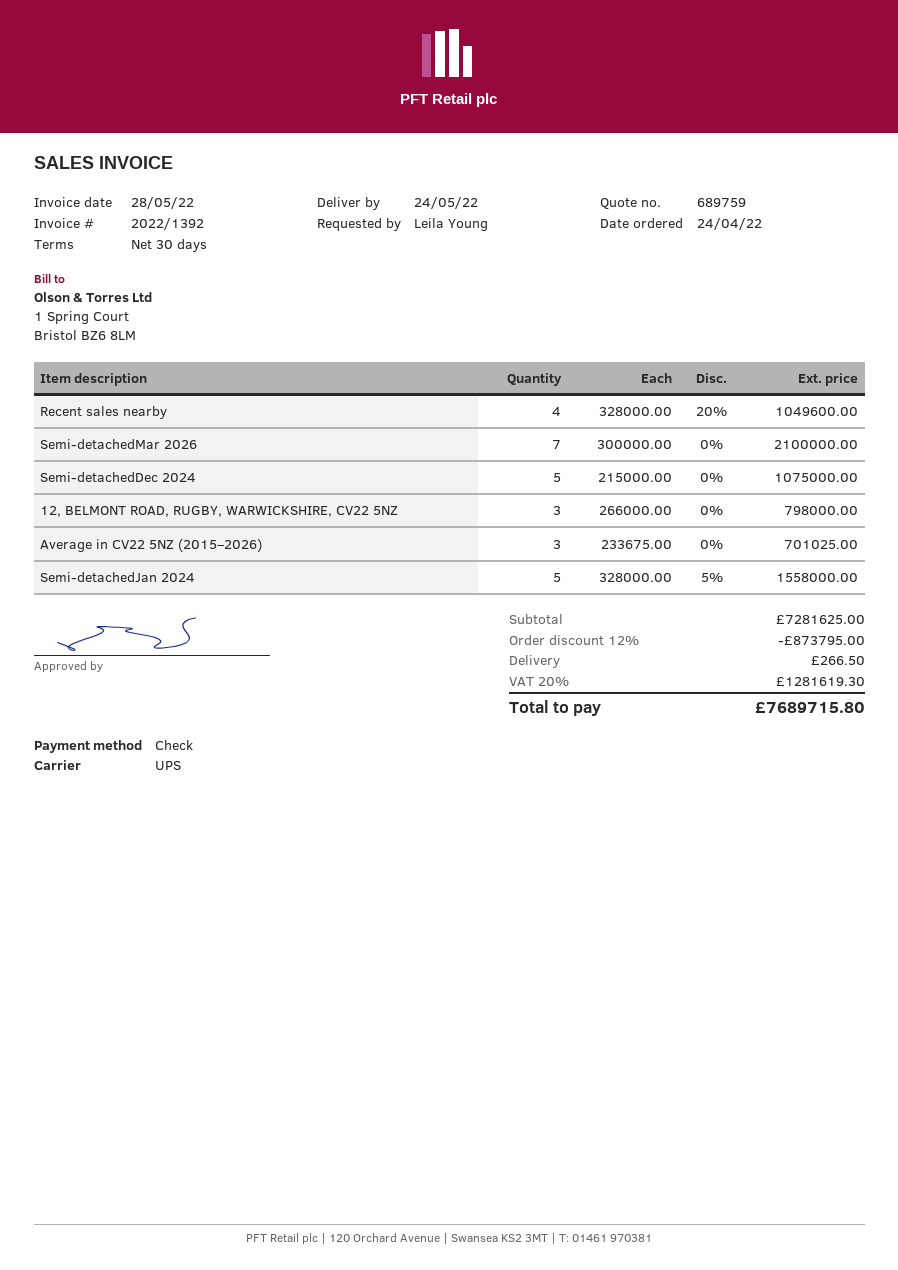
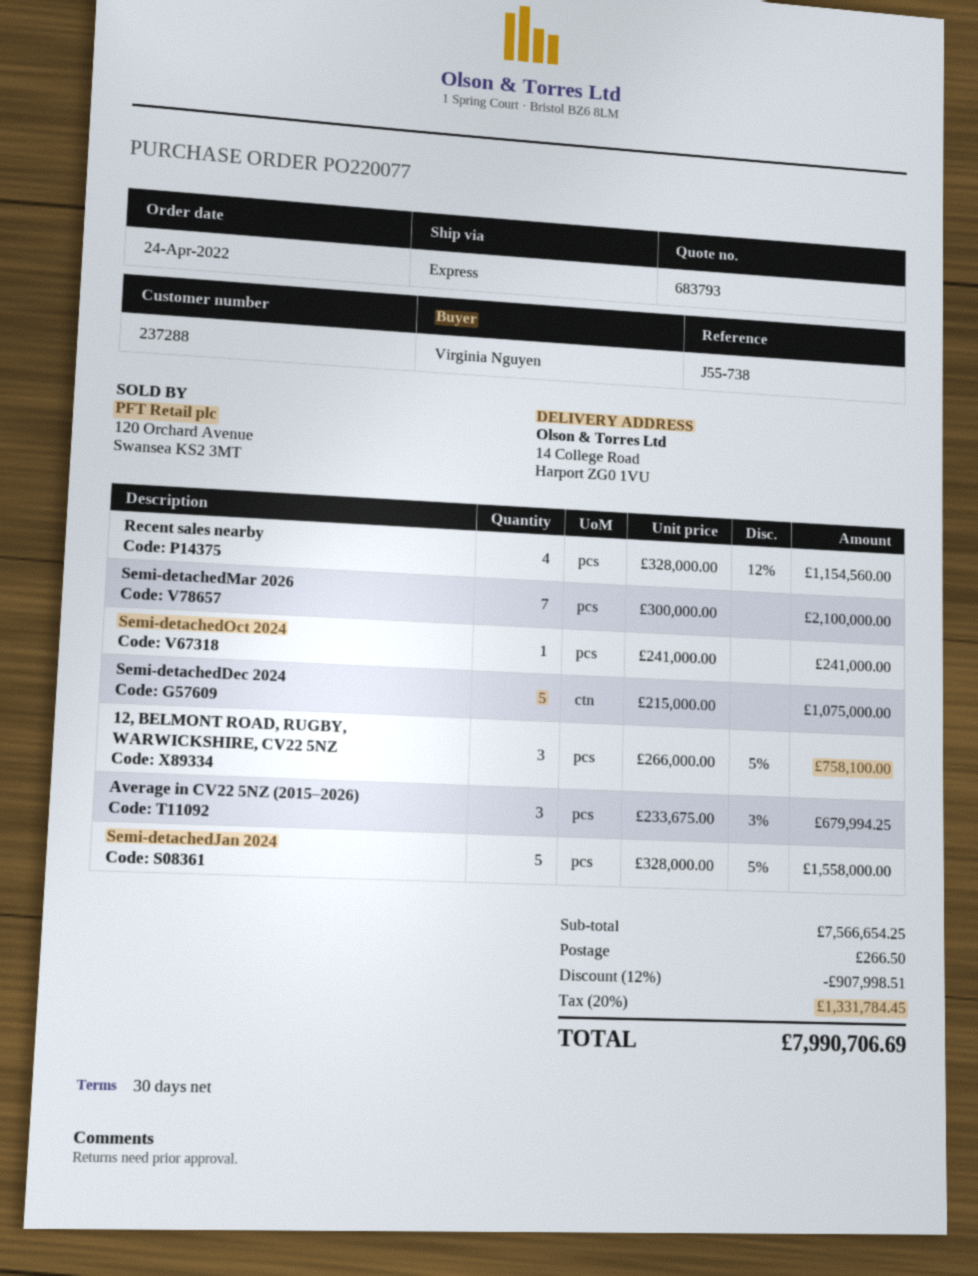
quote number: 689759 -> 683793
ordered by: Leila Young -> Virginia Nguyen
shipping method: UPS -> express
Recent sales nearby: 4 x 328000.00 - 20% = 1049600.00 -> 4 x 328000.00 - 12% = 1154560.00
12, BELMONT ROAD, RUGBY, WARWICKSHIRE, CV22 5NZ: 3 x 266000.00 = 798000.00 -> 3 x 266000.00 - 5% = 758100.00
Average in CV22 5NZ (2015–2026): 3 x 233675.00 = 701025.00 -> 3 x 233675.00 - 3% = 679994.25
Semi-detachedOct 2024: none -> 1 x 241000.00 = 241000.00
subtotal: 7281625.00 -> 7566654.25
discount: 12% = 873795.00 -> 12% = 907998.51
tax: 20% = 1281619.30 -> 20% = 1331784.45
total: 7689715.80 -> 7990706.69

